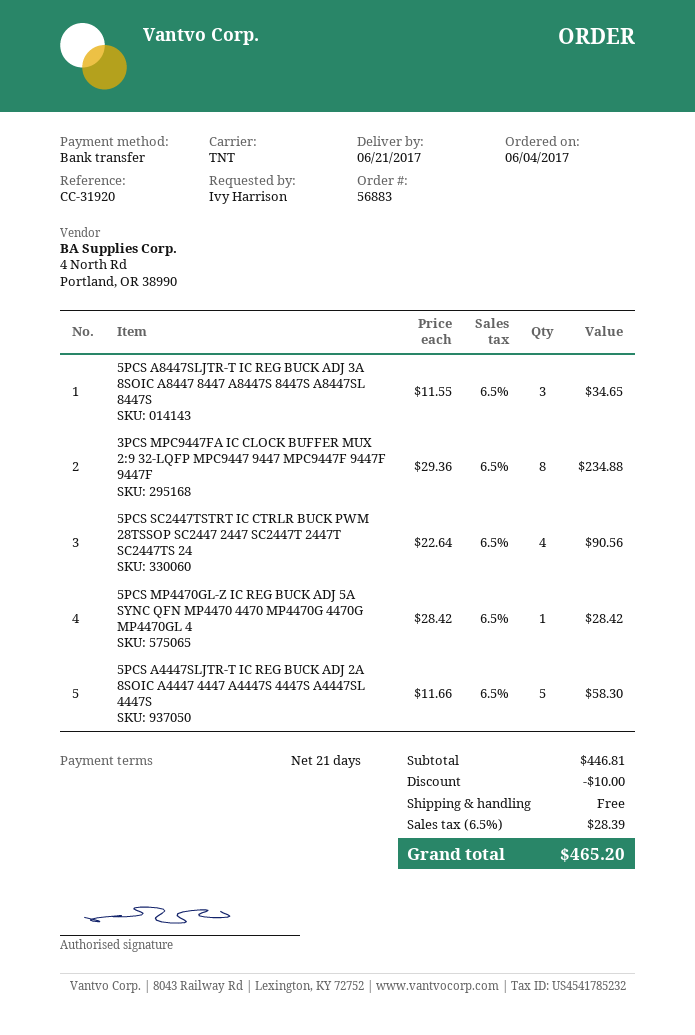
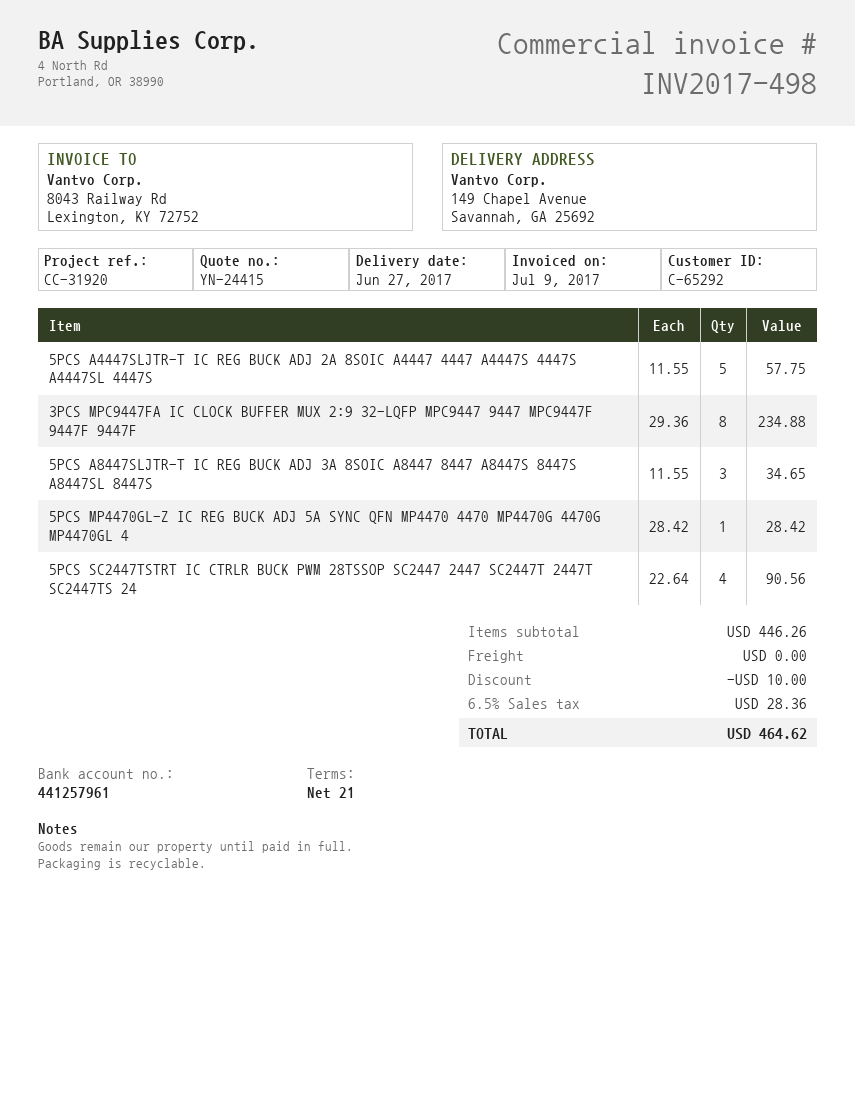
delivery date: 2017-06-21 -> 2017-06-27
5PCS A4447SLJTR-T IC REG BUCK ADJ 2A 8SOIC A4447 4447 A4447S 4447S A4447SL 4447S: 5 x 11.66 = 58.30 -> 5 x 11.55 = 57.75
subtotal: 446.81 -> 446.26
tax: 6.5% = 28.39 -> 6.5% = 28.36
total: 465.20 -> 464.62

